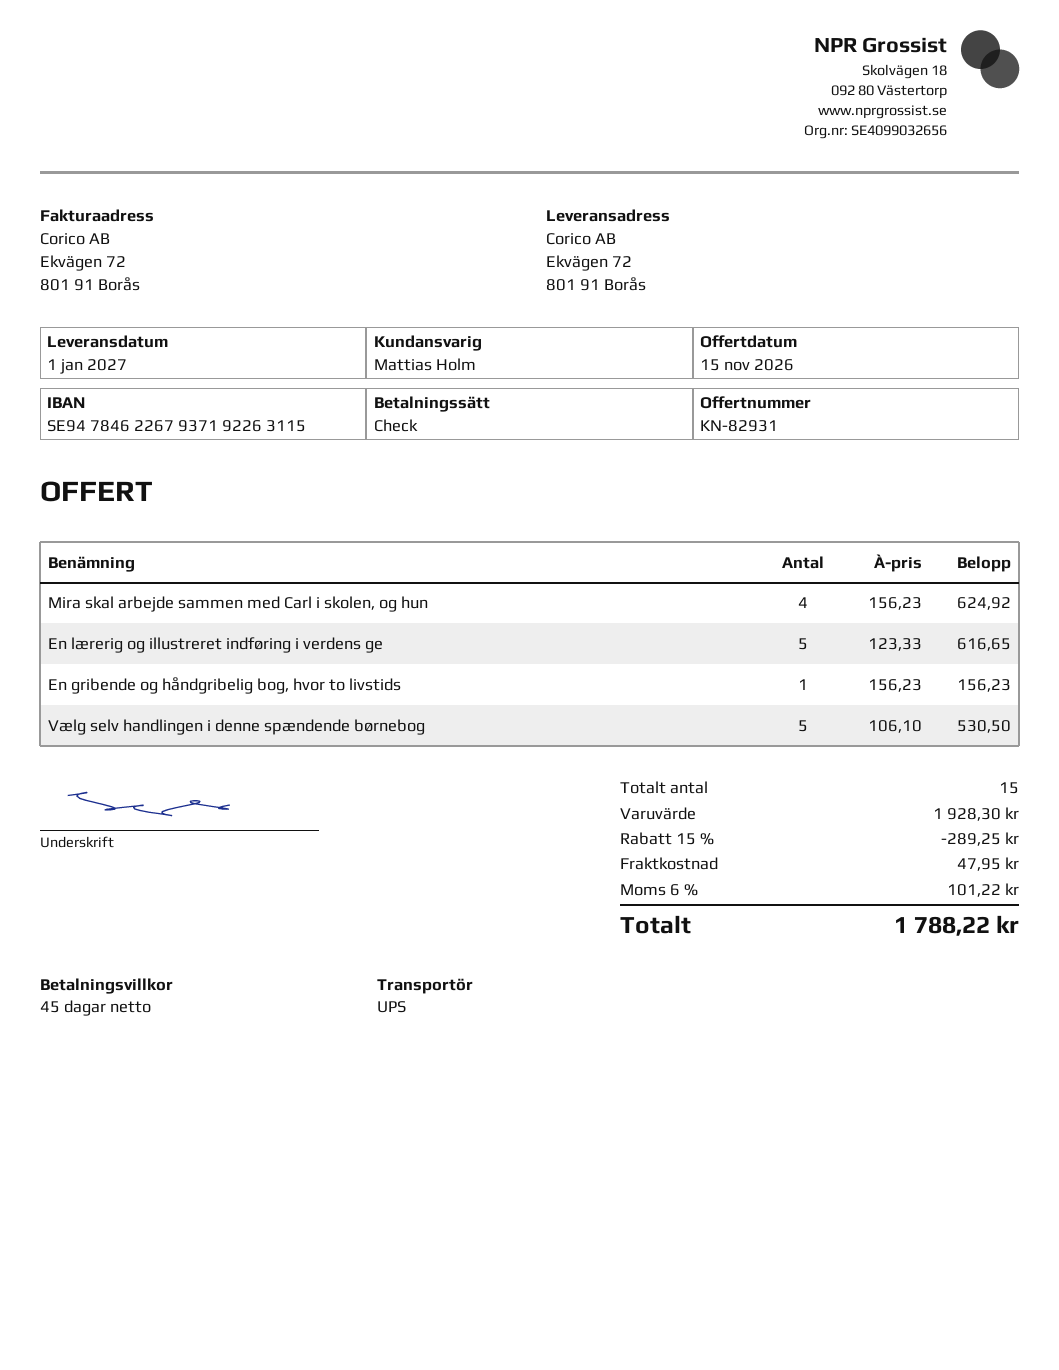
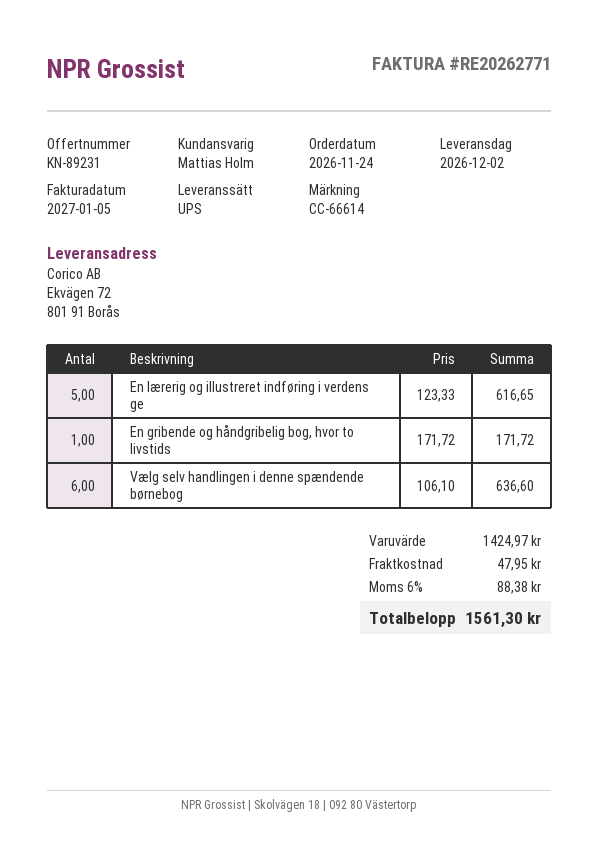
quote number: KN-82931 -> KN-89231
delivery date: 2027-01-01 -> 2026-12-02
Mira skal arbejde sammen med Carl i skolen, og hun: 4 x 156.23 = 624.92 -> none
En gribende og håndgribelig bog, hvor to livstids: 1 x 156.23 = 156.23 -> 1 x 171.72 = 171.72
Vælg selv handlingen i denne spændende børnebog: 5 x 106.10 = 530.50 -> 6 x 106.10 = 636.60
subtotal: 1928.30 -> 1424.97
discount: 15% = 289.25 -> none
tax: 6% = 101.22 -> 6% = 88.38
total: 1788.22 -> 1561.30

